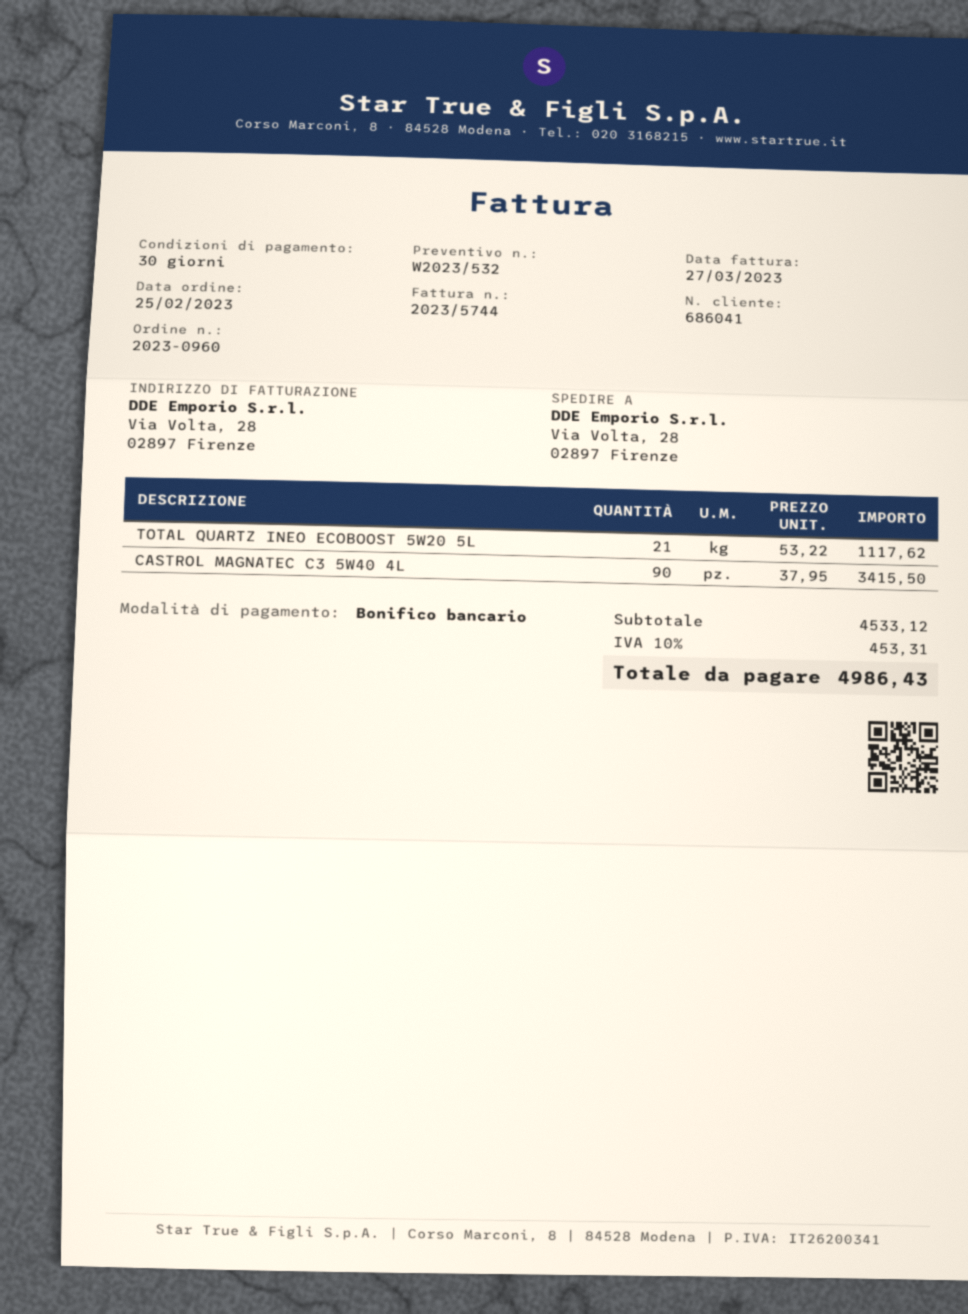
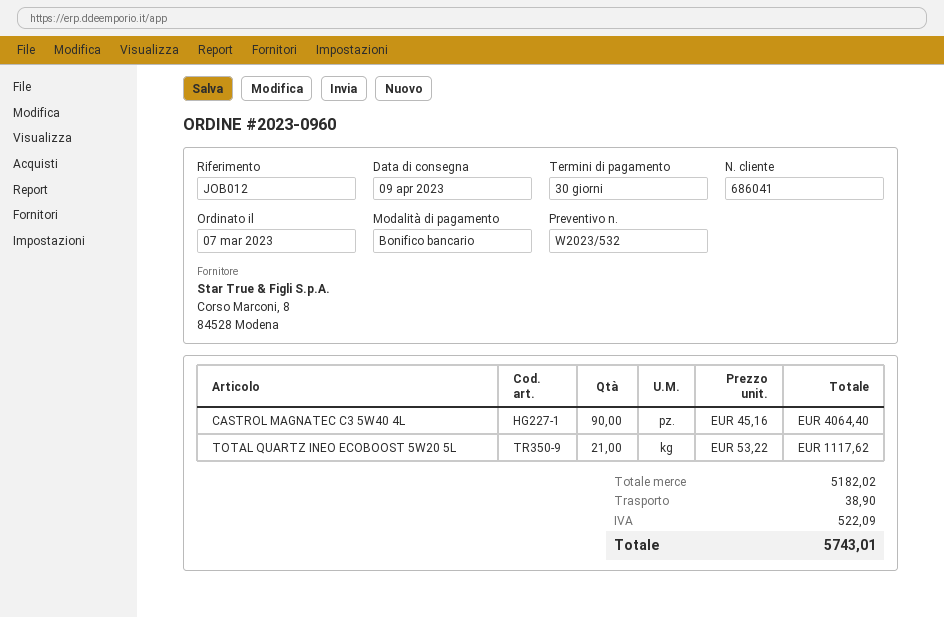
order date: 2023-02-25 -> 2023-03-07
CASTROL MAGNATEC C3 5W40 4L: 90 x 37.95 = 3415.50 -> 90 x 45.16 = 4064.40
subtotal: 4533.12 -> 5182.02
shipping: none -> 38.90
tax: 453.31 -> 522.09
total: 4986.43 -> 5743.01

